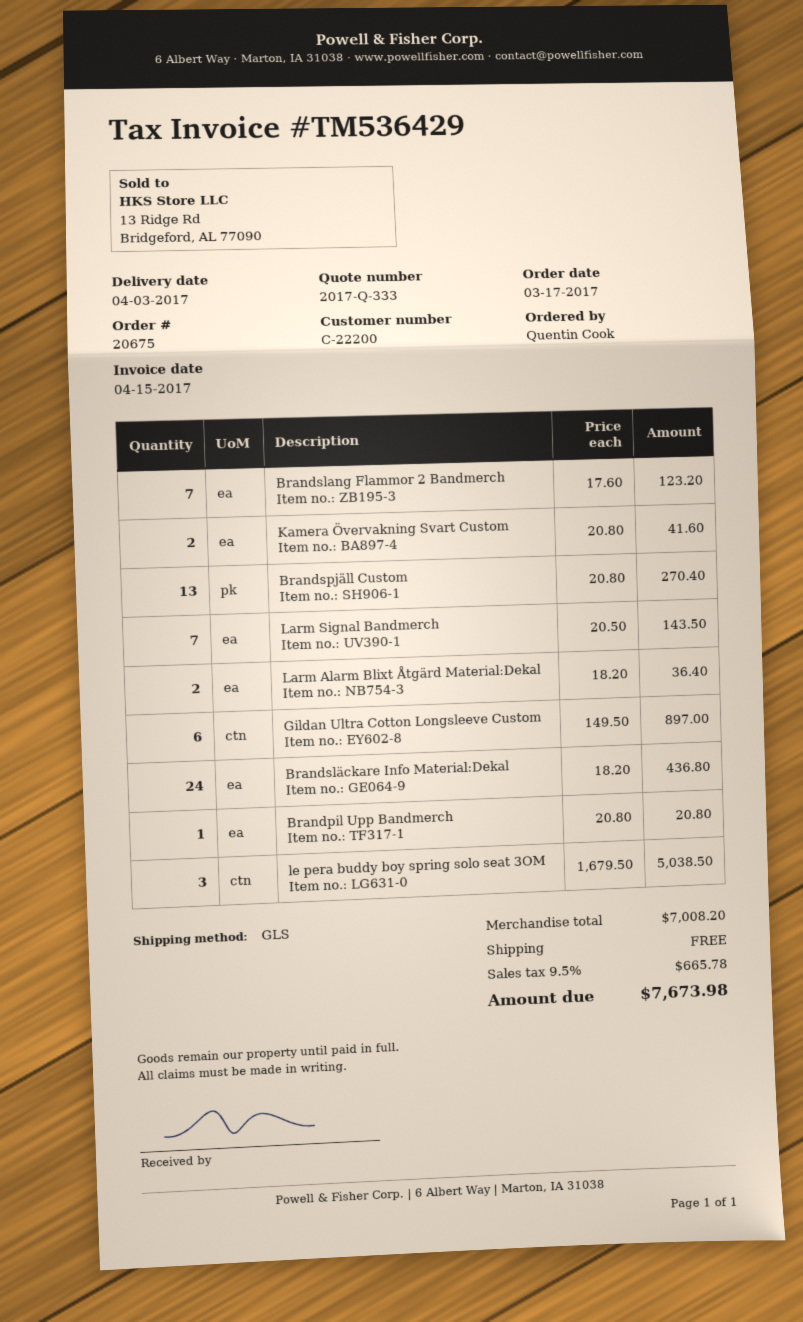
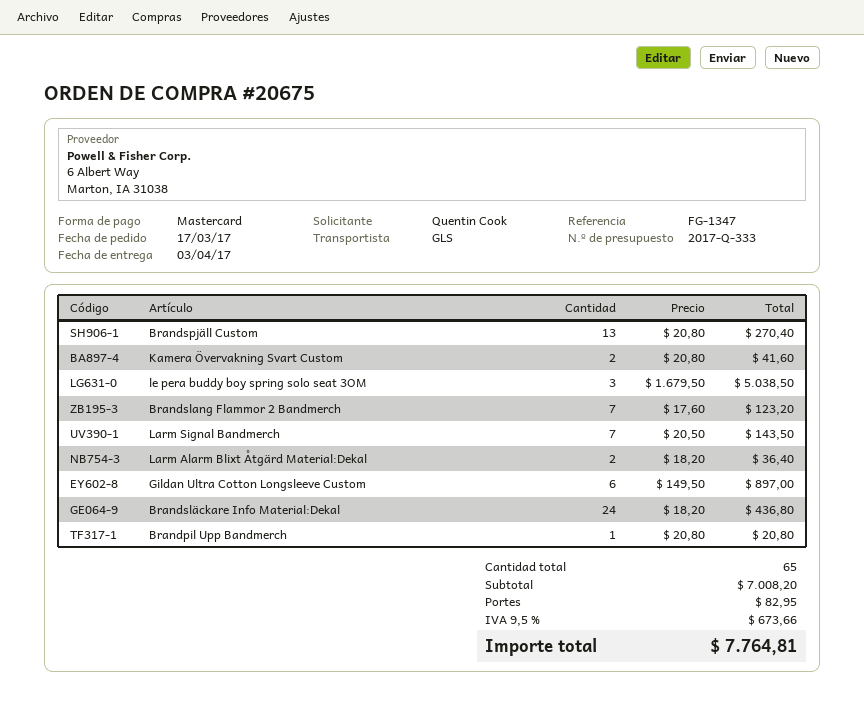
shipping: 0.00 -> 82.95
tax: 9.5% = 665.78 -> 9.5% = 673.66
total: 7673.98 -> 7764.81

